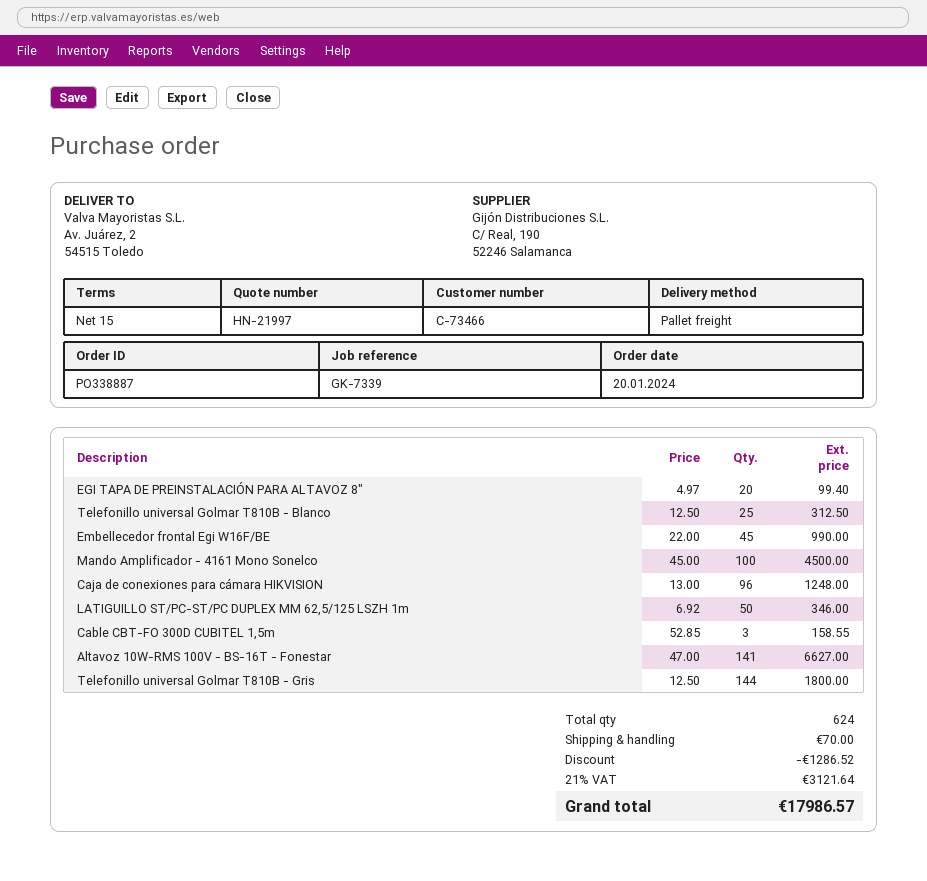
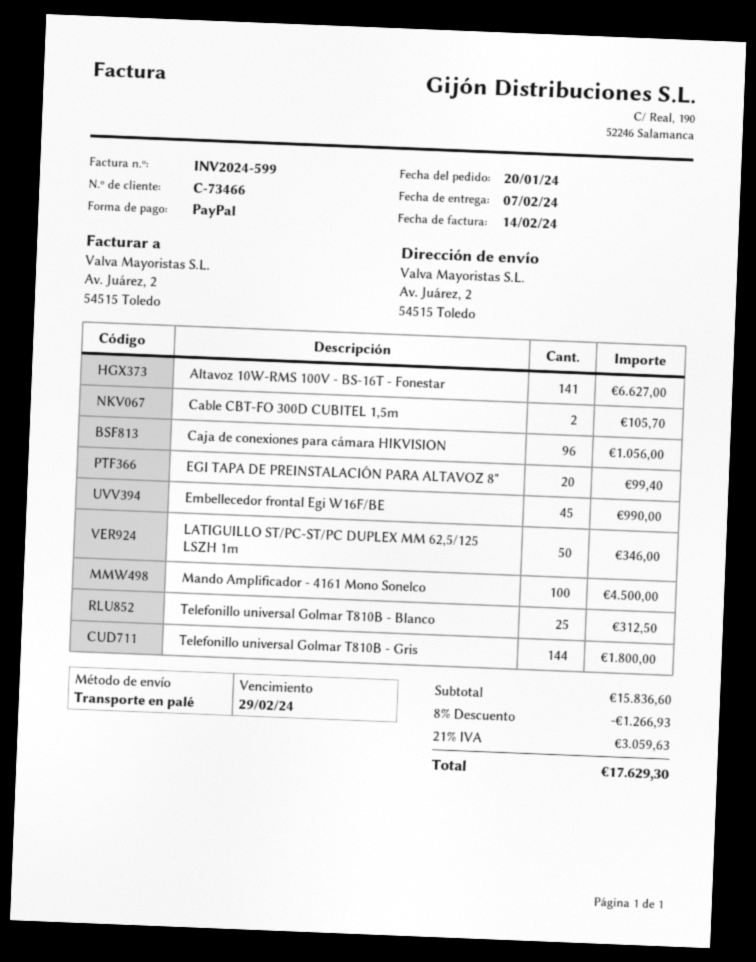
Caja de conexiones para cámara HIKVISION: 96 for 1248.00 -> 96 for 1056.00
Cable CBT-FO 300D CUBITEL 1,5m: 3 for 158.55 -> 2 for 105.70
discount: 1286.52 -> 1266.93
shipping: 70.00 -> none
tax: 21% = 3121.64 -> 21% = 3059.63
total: 17986.57 -> 17629.30

